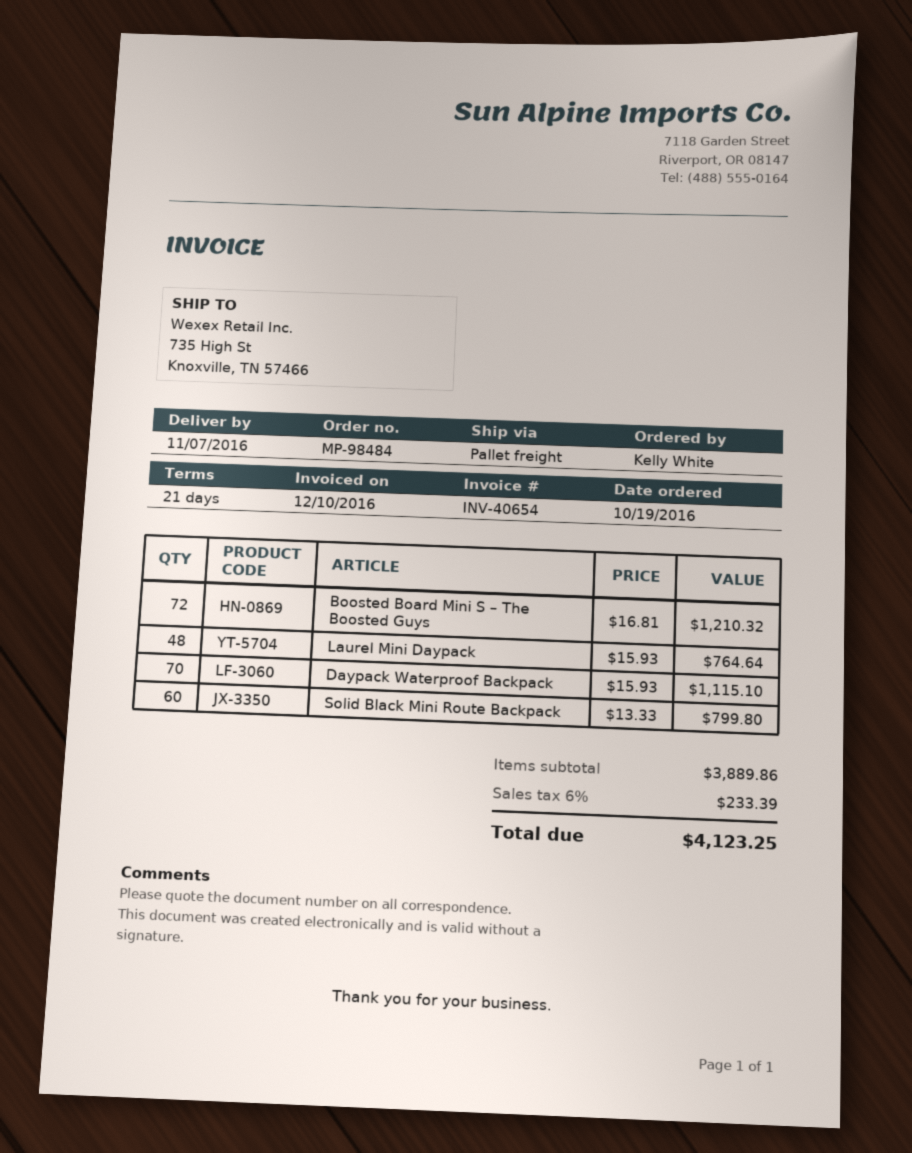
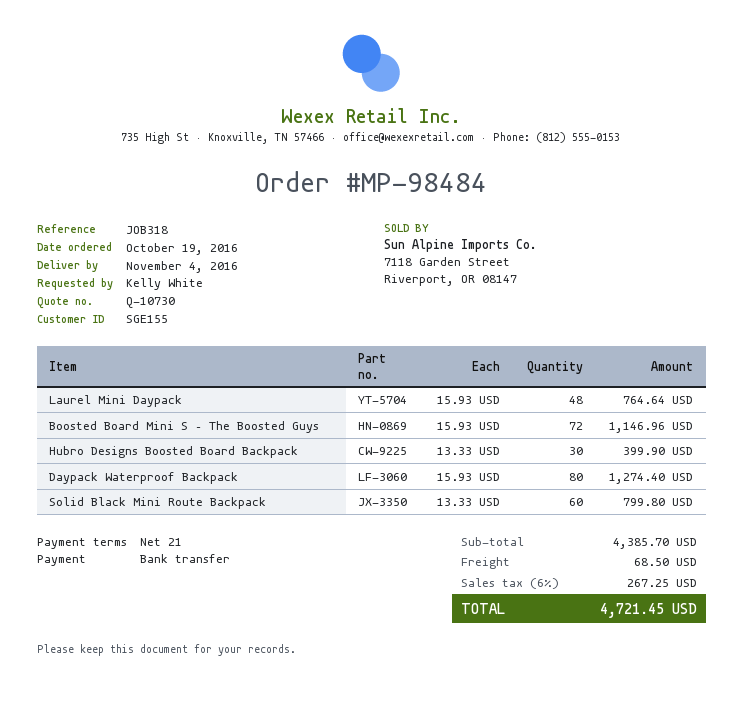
delivery date: 2016-11-07 -> 2016-11-04
Boosted Board Mini S – The Boosted Guys: 72 x 16.81 = 1210.32 -> 72 x 15.93 = 1146.96
Daypack Waterproof Backpack: 70 x 15.93 = 1115.10 -> 80 x 15.93 = 1274.40
Hubro Designs Boosted Board Backpack: none -> 30 x 13.33 = 399.90
subtotal: 3889.86 -> 4385.70
shipping: none -> 68.50
tax: 6% = 233.39 -> 6% = 267.25
total: 4123.25 -> 4721.45

